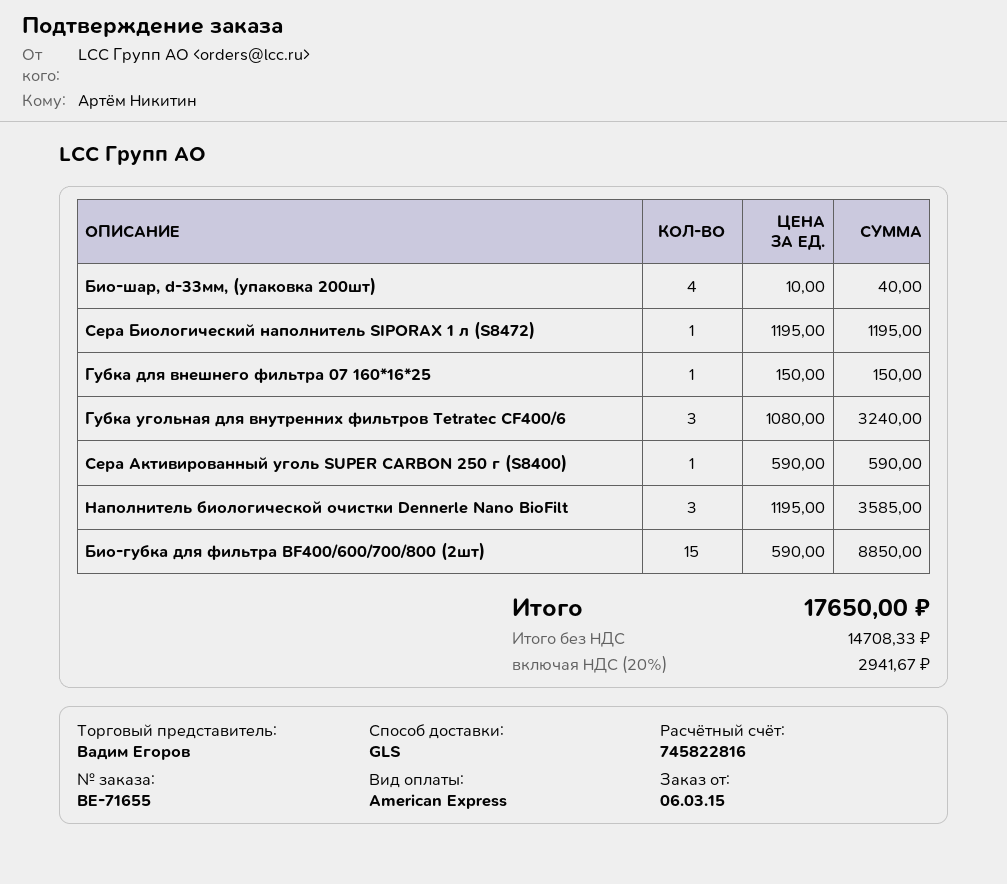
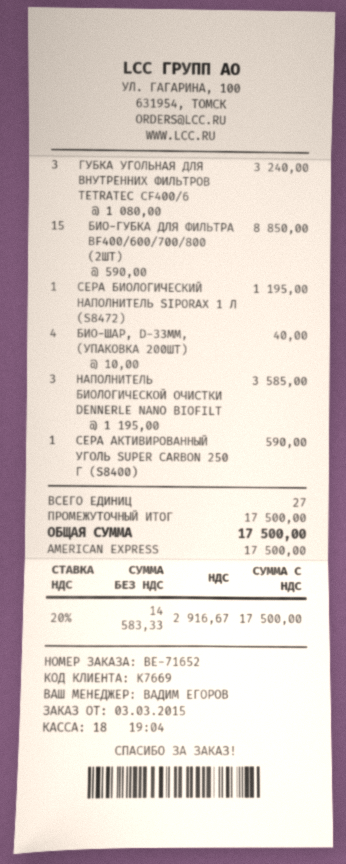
order number: BE-71655 -> BE-71652
order date: 2015-03-06 -> 2015-03-03
Губка для внешнего фильтра 07 160*16*25: 1 x 150.00 = 150.00 -> none
net: 14708.33 -> 14583.33
tax: 20% = 2941.67 -> 20% = 2916.67
total: 17650.00 -> 17500.00

